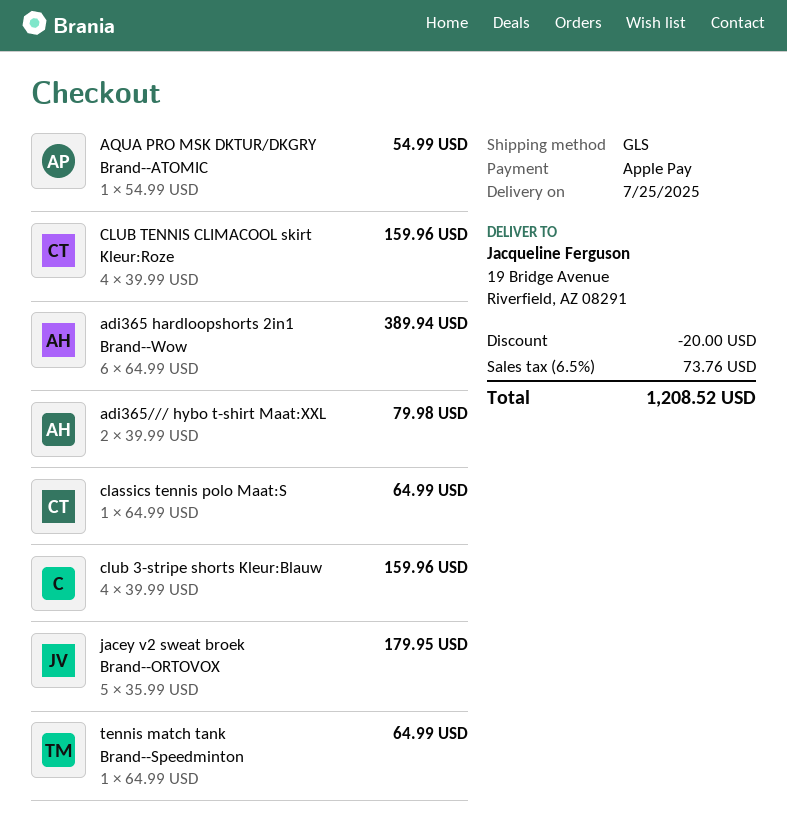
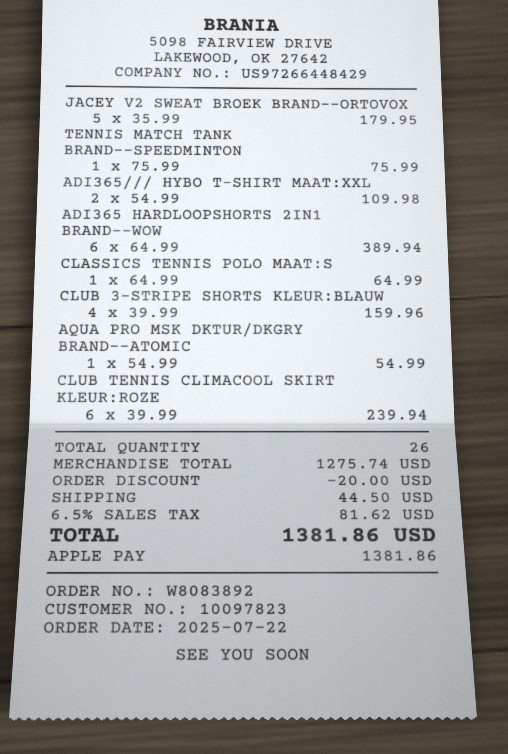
CLUB TENNIS CLIMACOOL skirt Kleur:Roze: 4 x 39.99 = 159.96 -> 6 x 39.99 = 239.94
adi365/// hybo t-shirt Maat:XXL: 2 x 39.99 = 79.98 -> 2 x 54.99 = 109.98
tennis match tank Brand--Speedminton: 1 x 64.99 = 64.99 -> 1 x 75.99 = 75.99
shipping: none -> 44.50
tax: 6.5% = 73.76 -> 6.5% = 81.62
total: 1208.52 -> 1381.86

